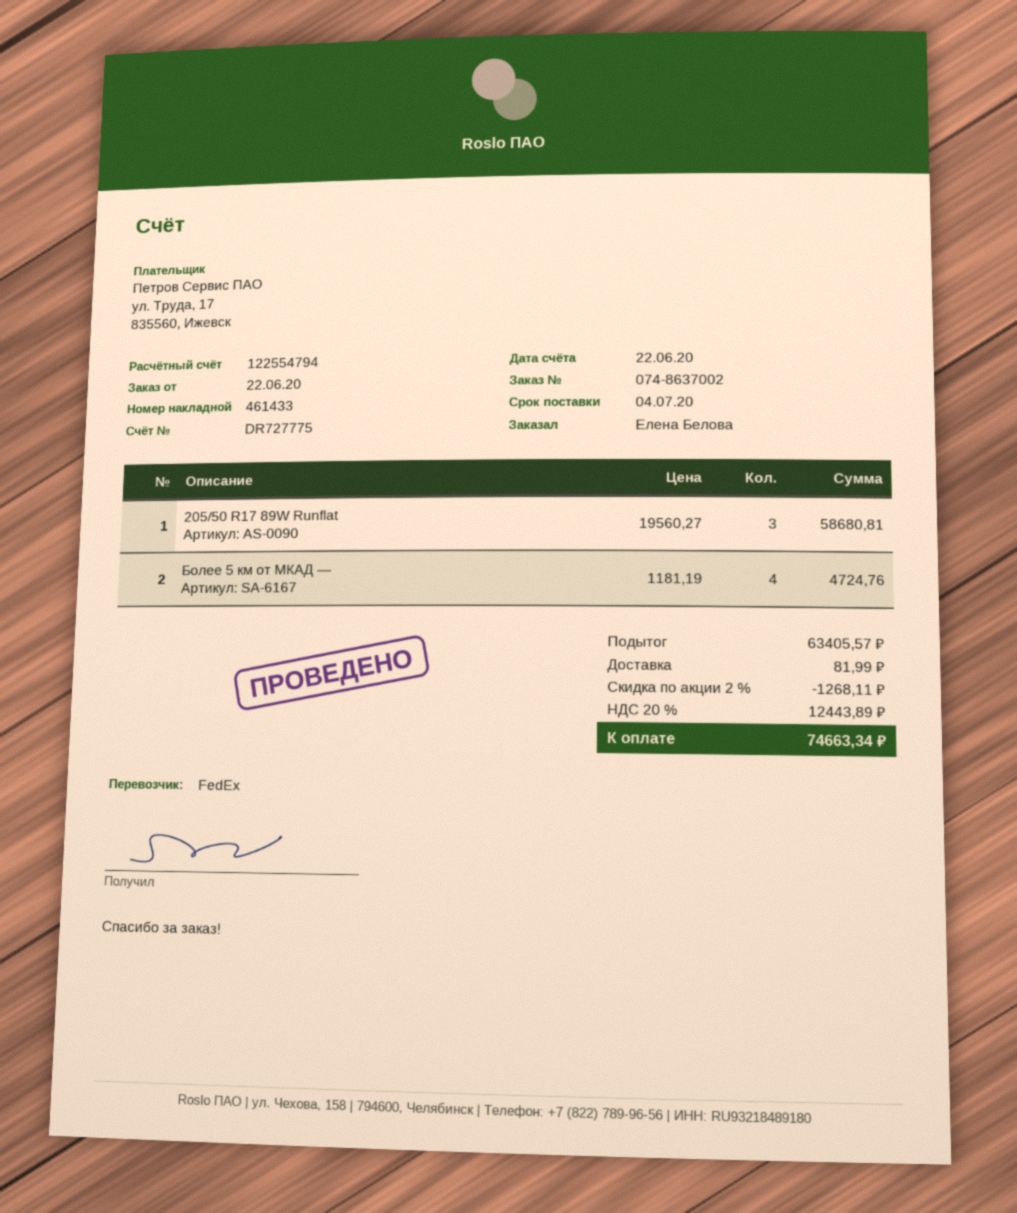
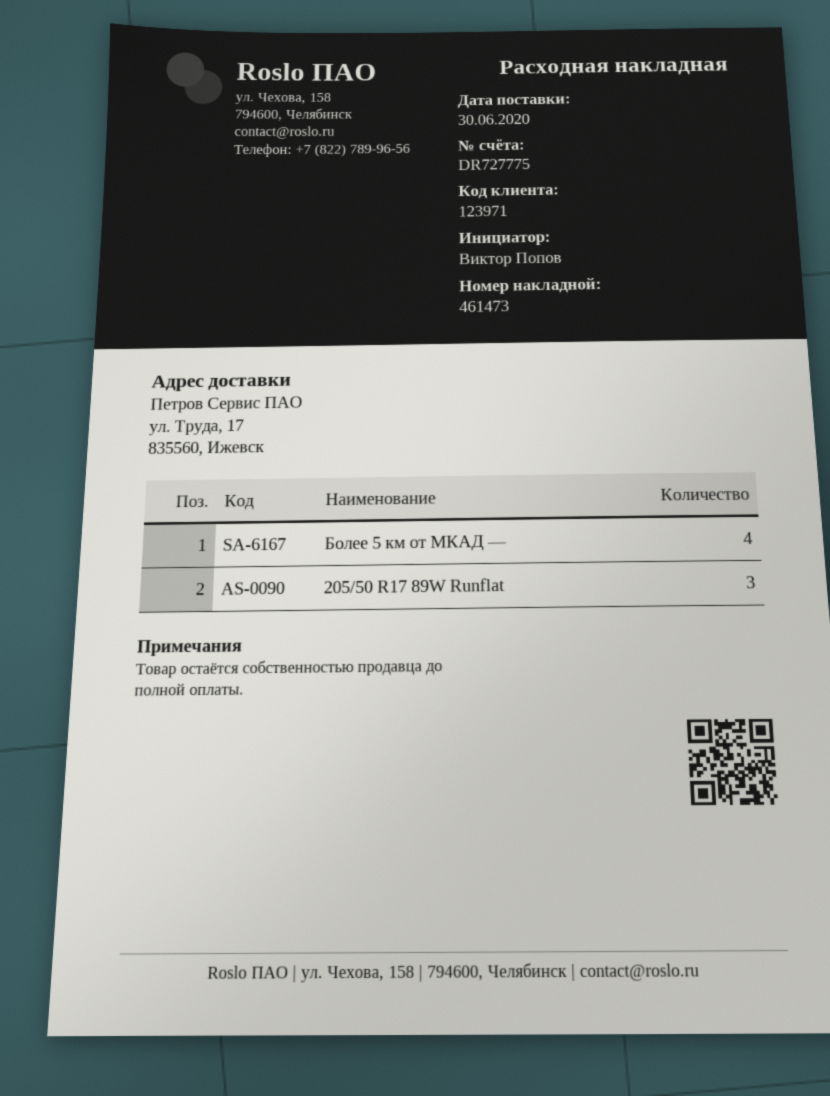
delivery note number: 461433 -> 461473
delivery date: 2020-07-04 -> 2020-06-30
ordered by: Елена Белова -> Виктор Попов

